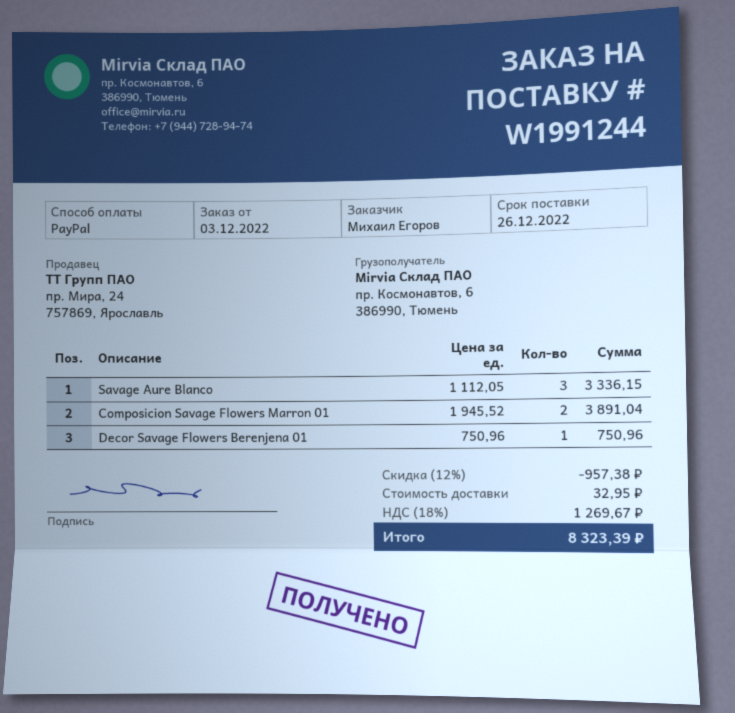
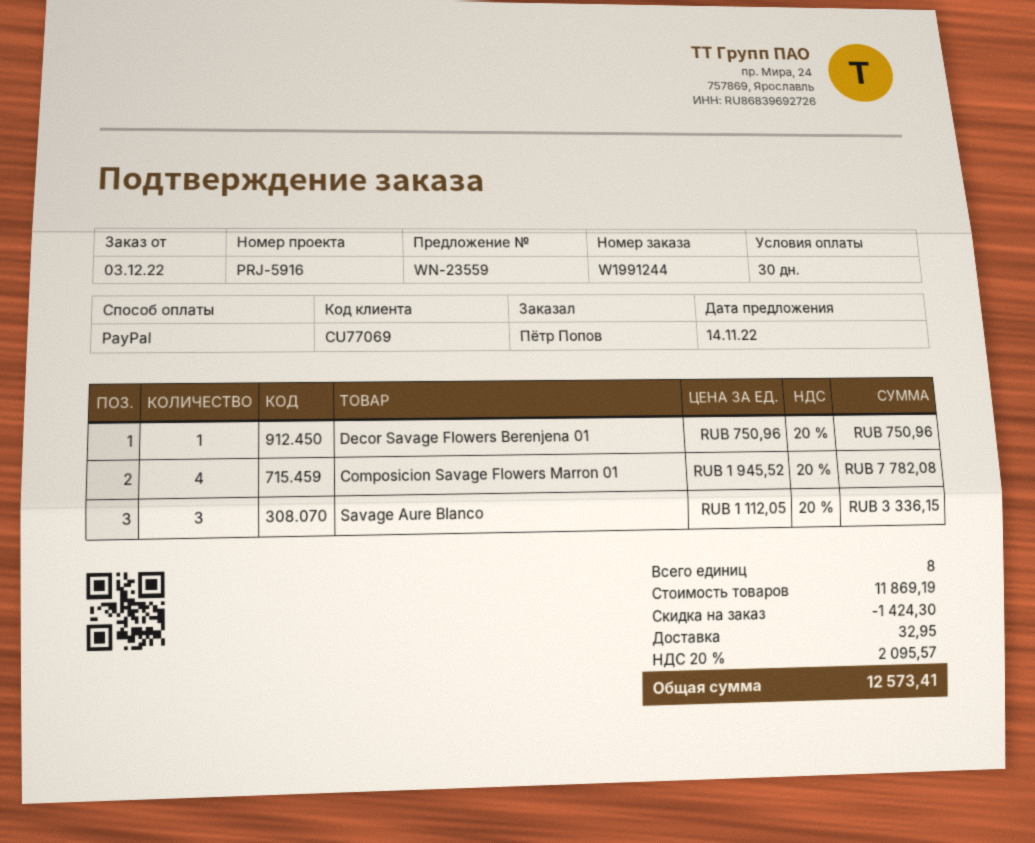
ordered by: Михаил Егоров -> Пётр Попов
Composicion Savage Flowers Marron 01: 2 x 1945.52 = 3891.04 -> 4 x 1945.52 = 7782.08
discount: 957.38 -> 1424.30
tax: 18% = 1269.67 -> 20% = 2095.57
total: 8323.39 -> 12573.41

